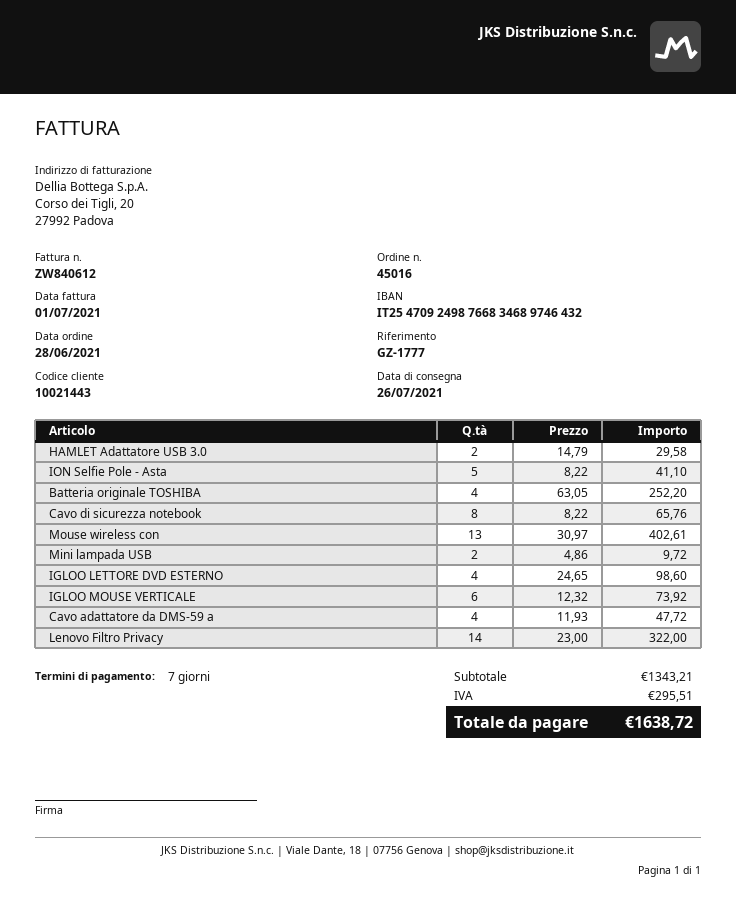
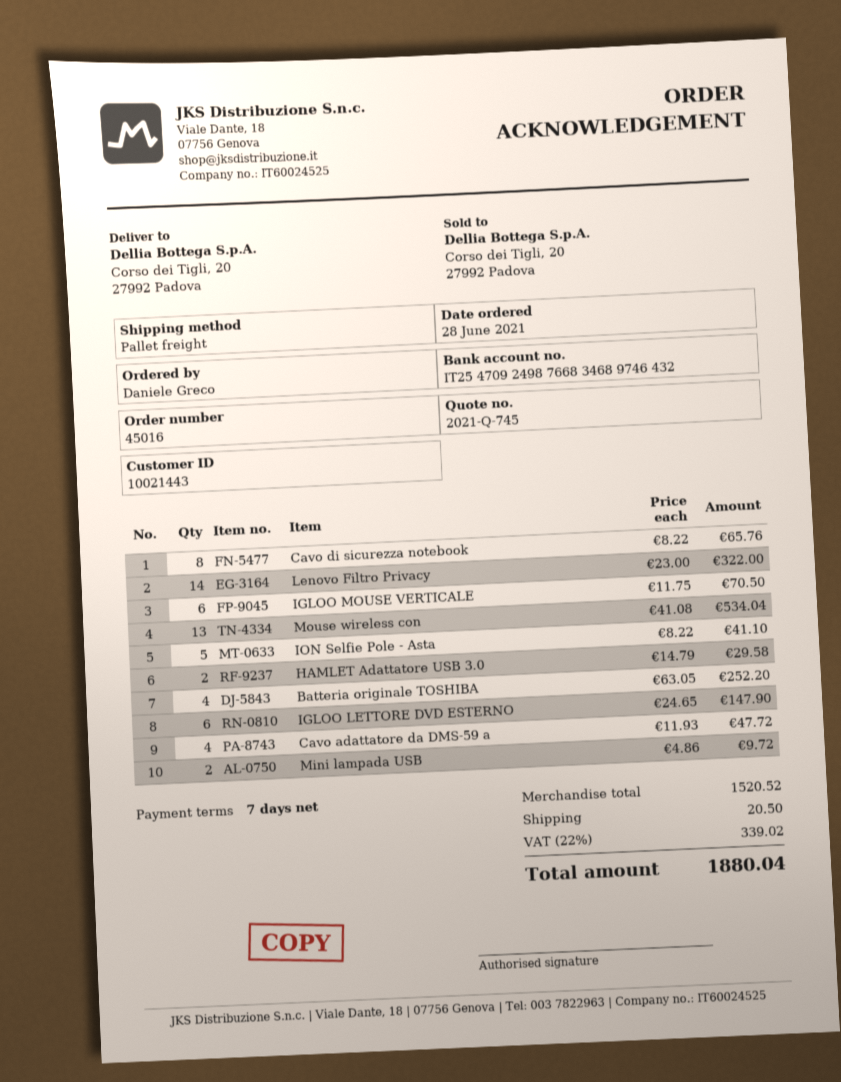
Mouse wireless con: 13 x 30.97 = 402.61 -> 13 x 41.08 = 534.04
IGLOO LETTORE DVD ESTERNO: 4 x 24.65 = 98.60 -> 6 x 24.65 = 147.90
IGLOO MOUSE VERTICALE: 6 x 12.32 = 73.92 -> 6 x 11.75 = 70.50
subtotal: 1343.21 -> 1520.52
shipping: none -> 20.50
tax: 295.51 -> 339.02
total: 1638.72 -> 1880.04

